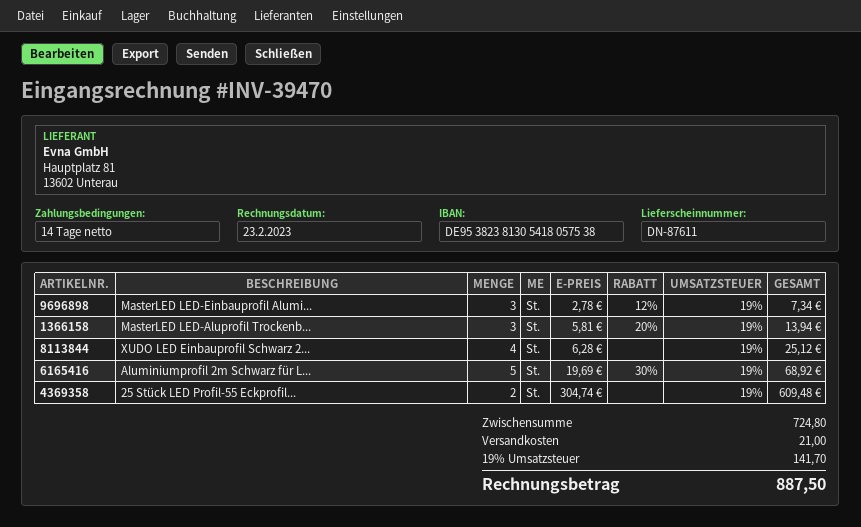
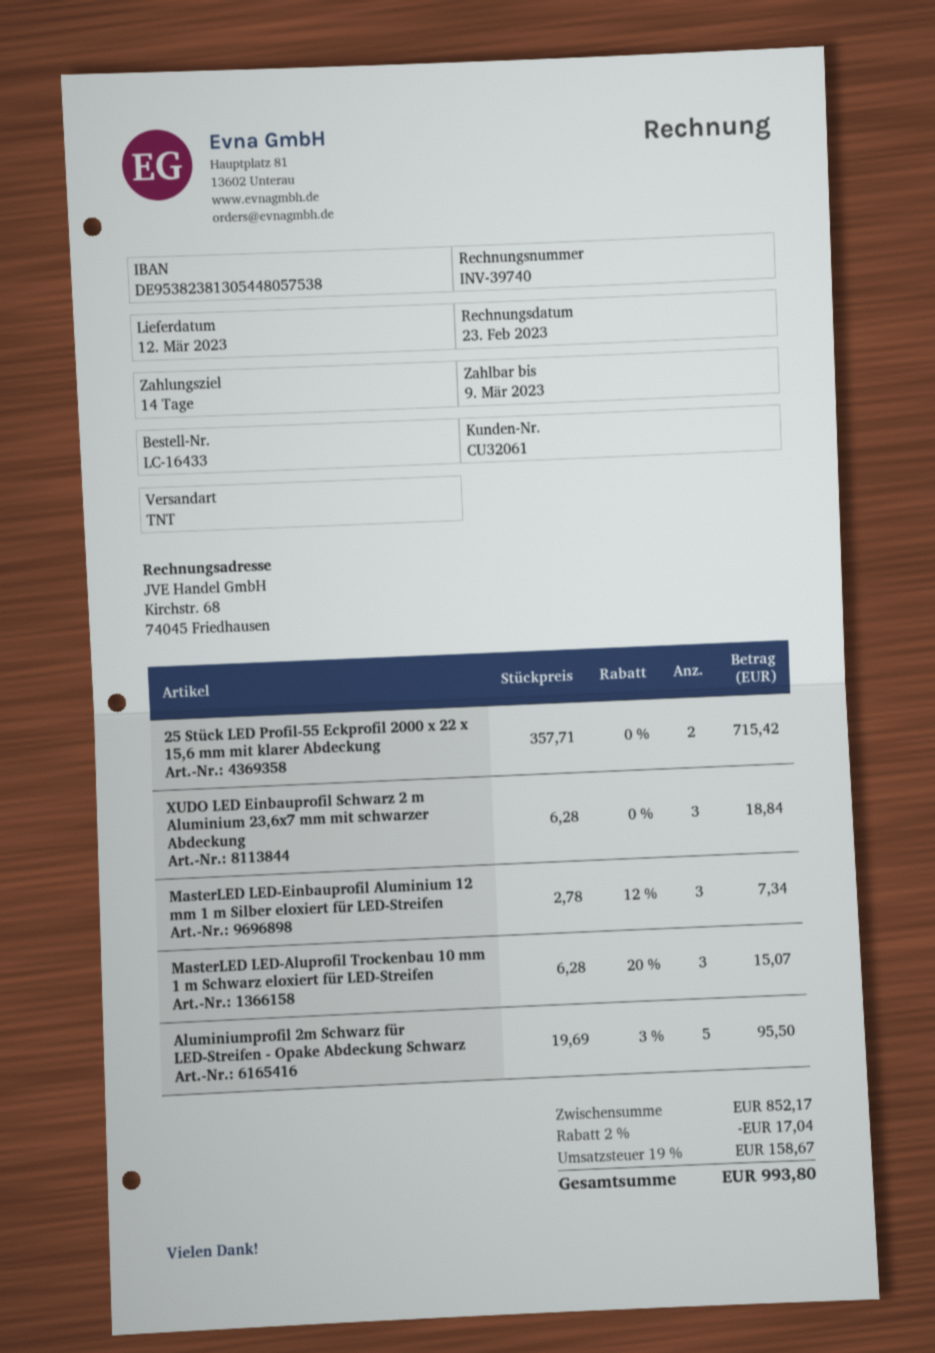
invoice number: INV-39470 -> INV-39740
bank account: DE95382381305418057538 -> DE95382381305448057538
MasterLED LED-Aluprofil Trockenb...: 3 x 5.81 - 20% = 13.94 -> 3 x 6.28 - 20% = 15.07
XUDO LED Einbauprofil Schwarz 2...: 4 x 6.28 = 25.12 -> 3 x 6.28 = 18.84
Aluminiumprofil 2m Schwarz für L...: 5 x 19.69 - 30% = 68.92 -> 5 x 19.69 - 3% = 95.50
25 Stück LED Profil-55 Eckprofil...: 2 x 304.74 = 609.48 -> 2 x 357.71 = 715.42
subtotal: 724.80 -> 852.17
discount: none -> 2% = 17.04
shipping: 21.00 -> none
tax: 19% = 141.70 -> 19% = 158.67
total: 887.50 -> 993.80

